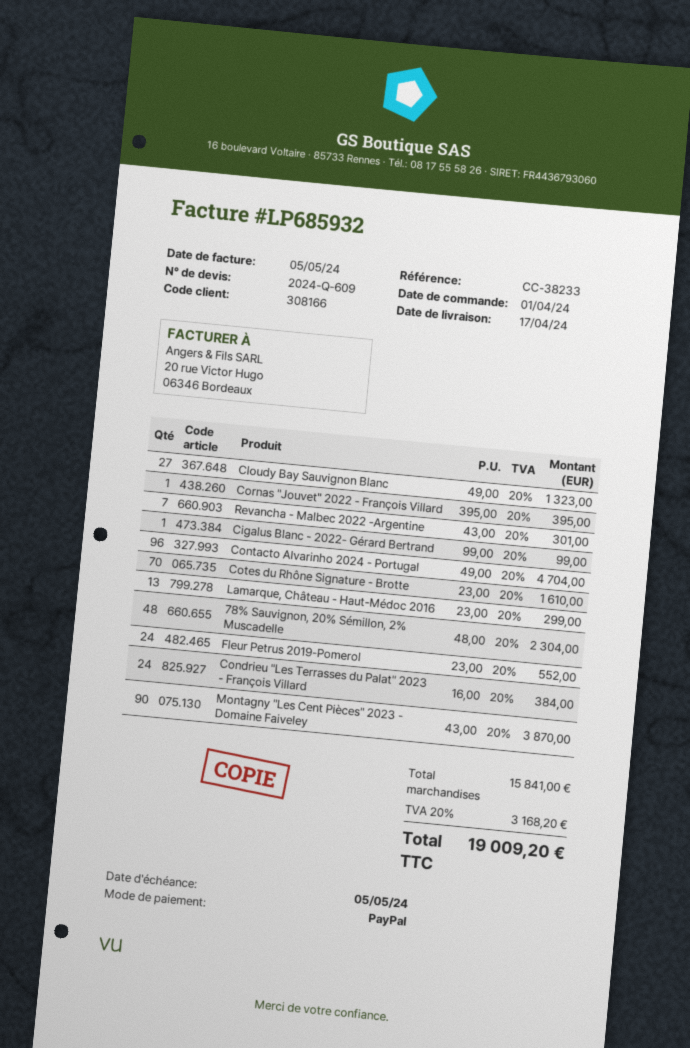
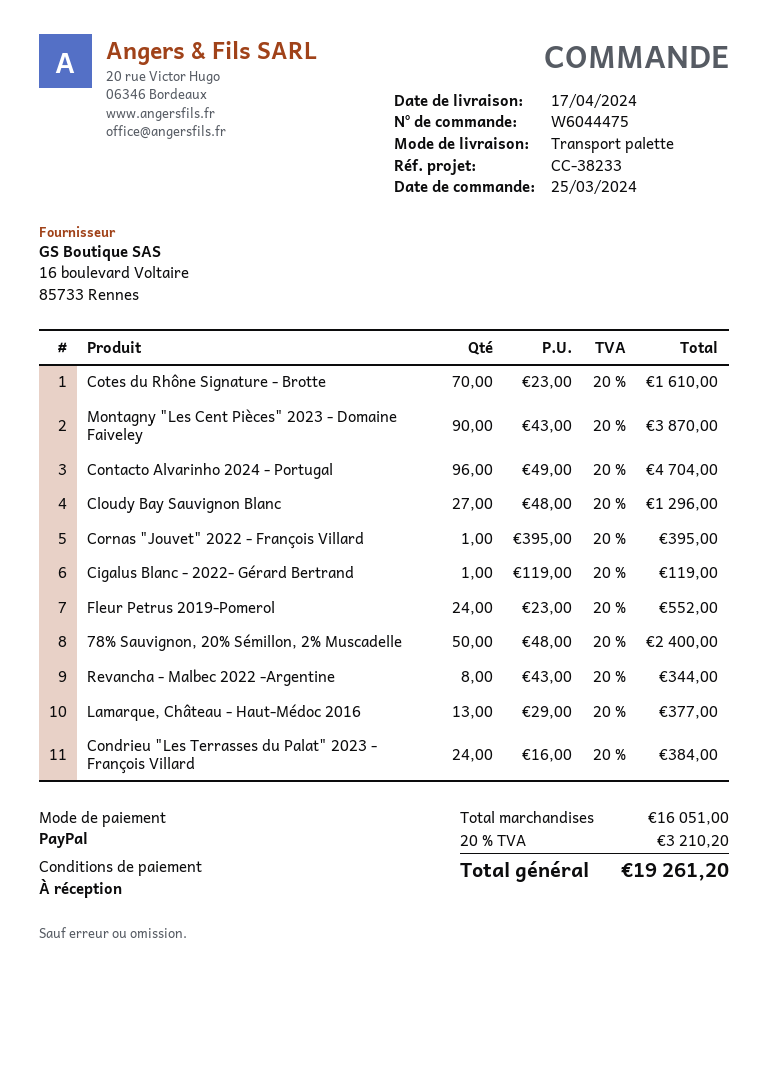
order date: 2024-04-01 -> 2024-03-25
Cloudy Bay Sauvignon Blanc: 27 x 49.00 = 1323.00 -> 27 x 48.00 = 1296.00
Revancha - Malbec 2022 -Argentine: 7 x 43.00 = 301.00 -> 8 x 43.00 = 344.00
Cigalus Blanc - 2022- Gérard Bertrand: 1 x 99.00 = 99.00 -> 1 x 119.00 = 119.00
Lamarque, Château - Haut-Médoc 2016: 13 x 23.00 = 299.00 -> 13 x 29.00 = 377.00
78% Sauvignon, 20% Sémillon, 2% Muscadelle: 48 x 48.00 = 2304.00 -> 50 x 48.00 = 2400.00
subtotal: 15841.00 -> 16051.00
tax: 20% = 3168.20 -> 20% = 3210.20
total: 19009.20 -> 19261.20

